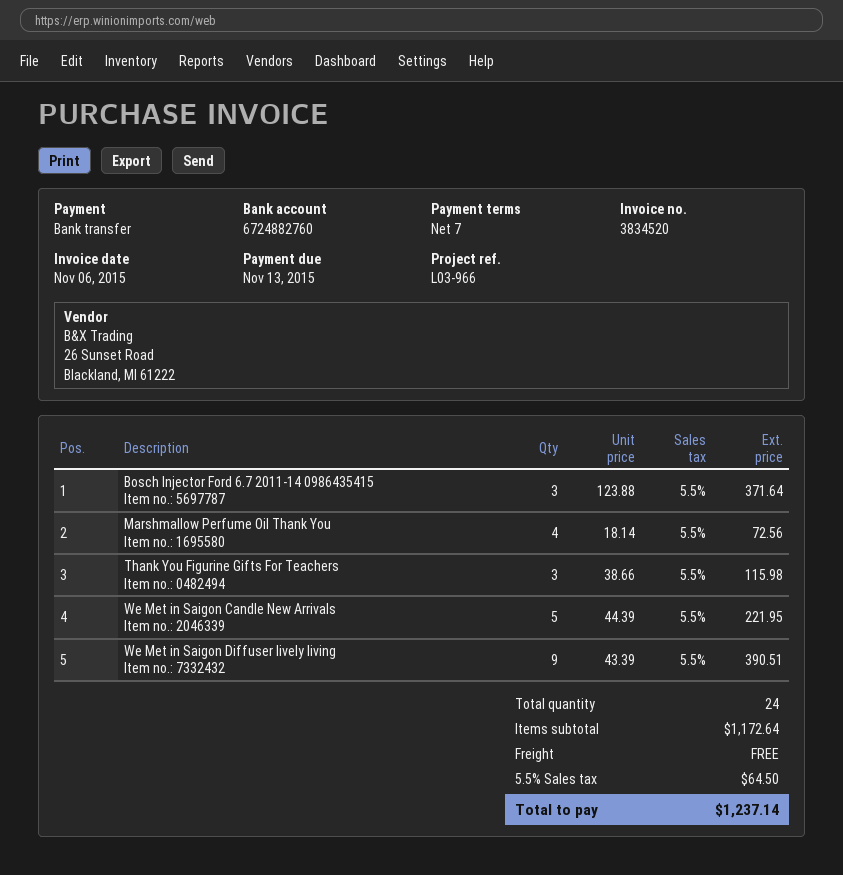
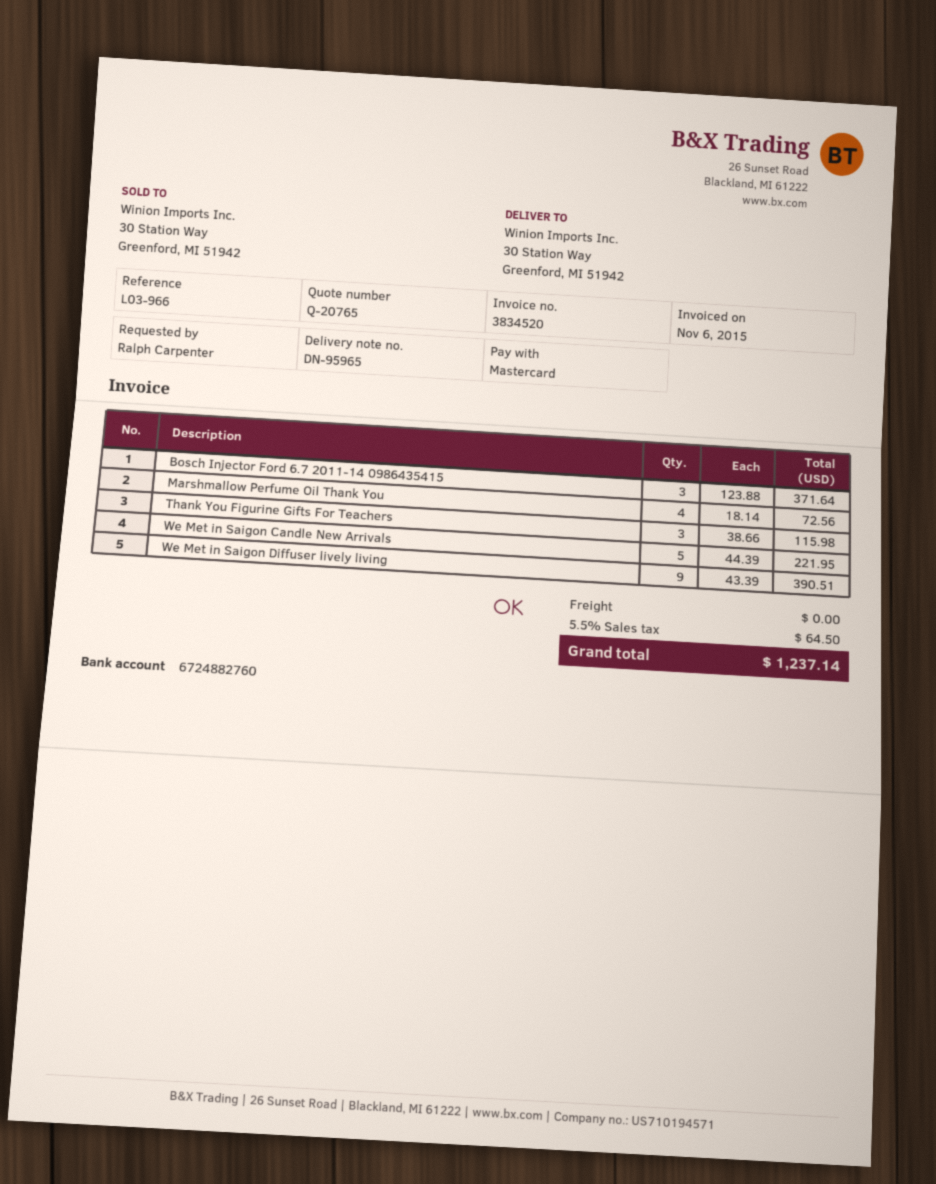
payment method: bank transfer -> Mastercard

